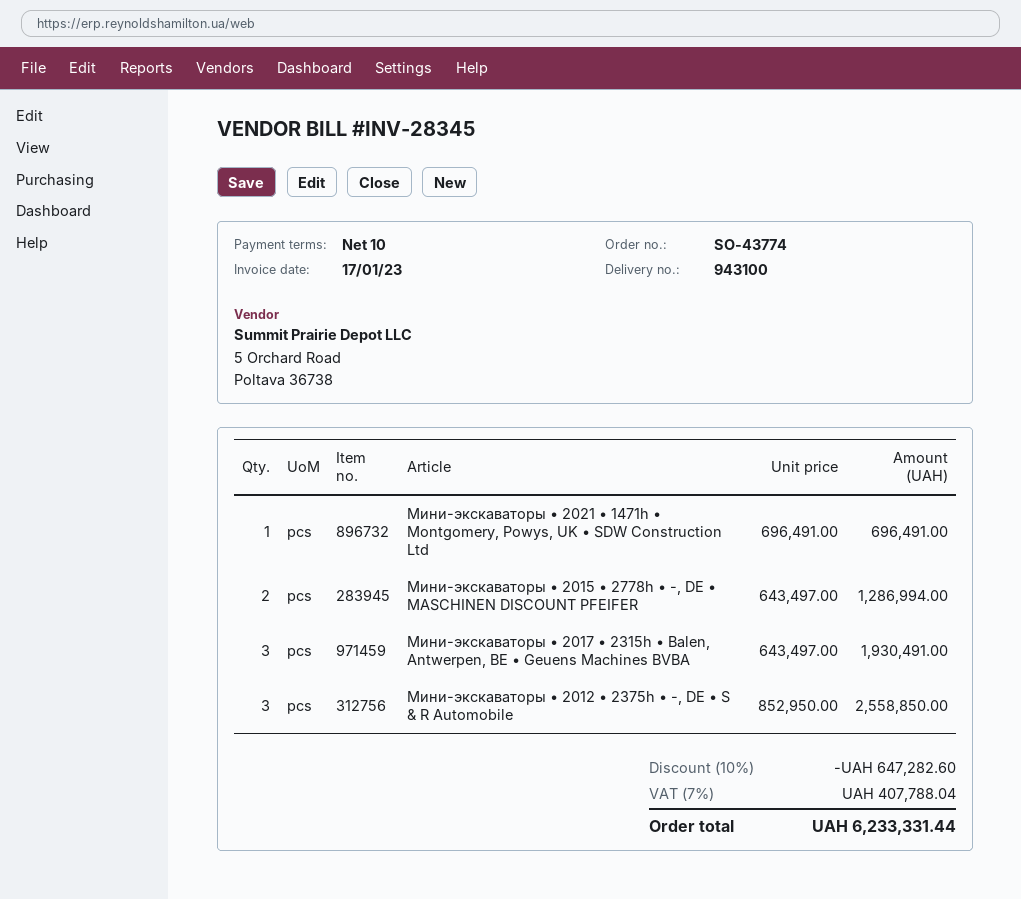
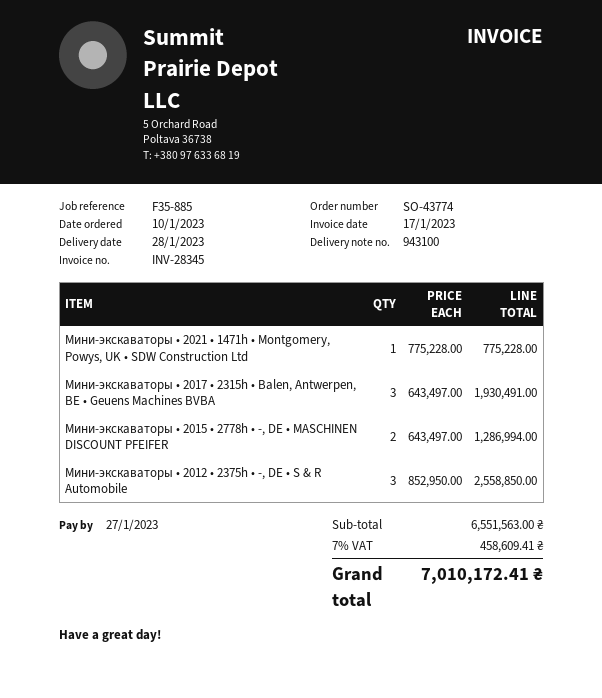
Мини-экскаваторы • 2021 • 1471h • Montgomery, Powys, UK • SDW Construction Ltd: 1 x 696491.00 = 696491.00 -> 1 x 775228.00 = 775228.00
discount: 10% = 647282.60 -> none
tax: 7% = 407788.04 -> 7% = 458609.41
total: 6233331.44 -> 7010172.41

